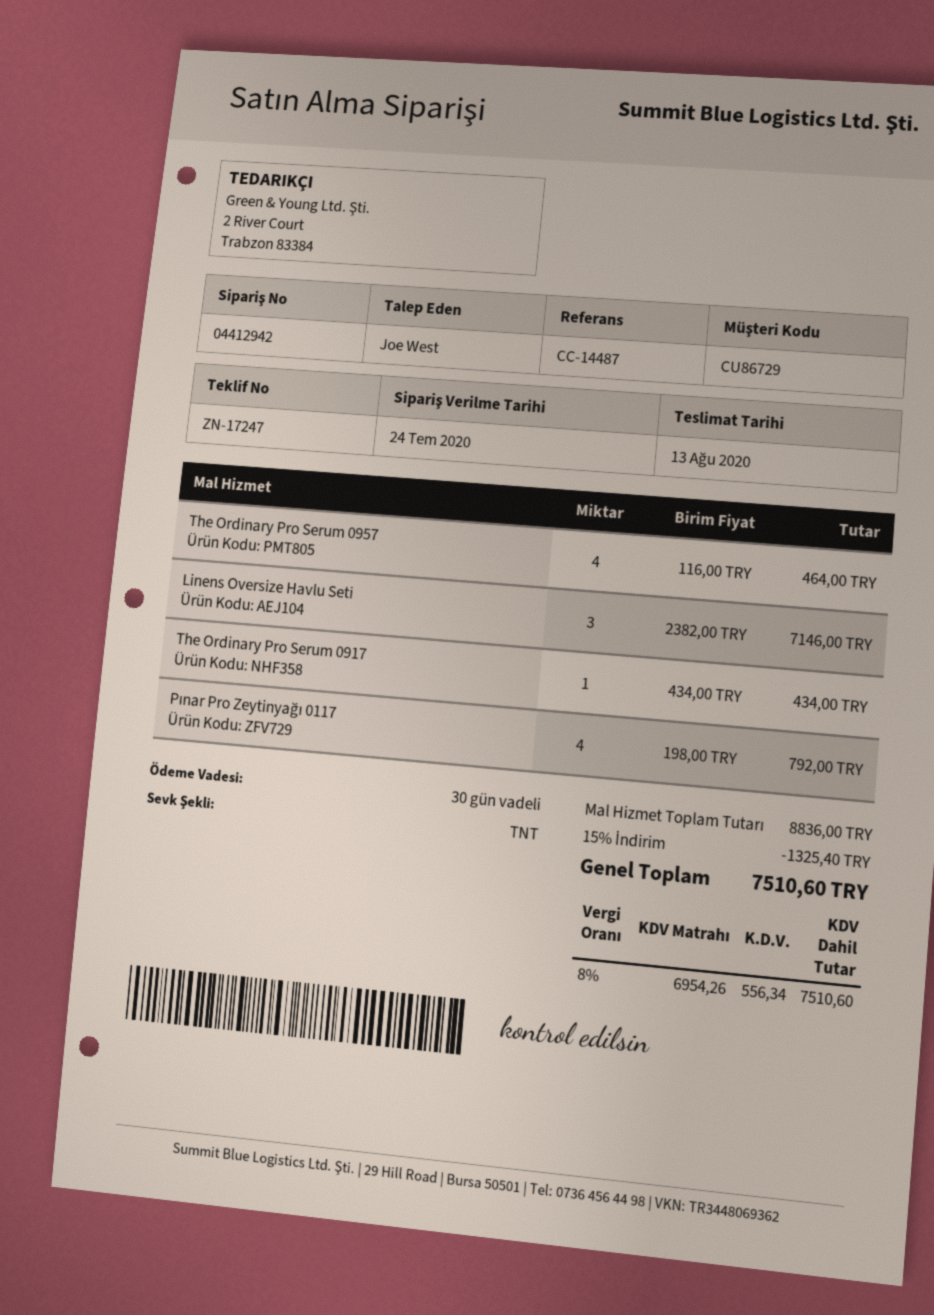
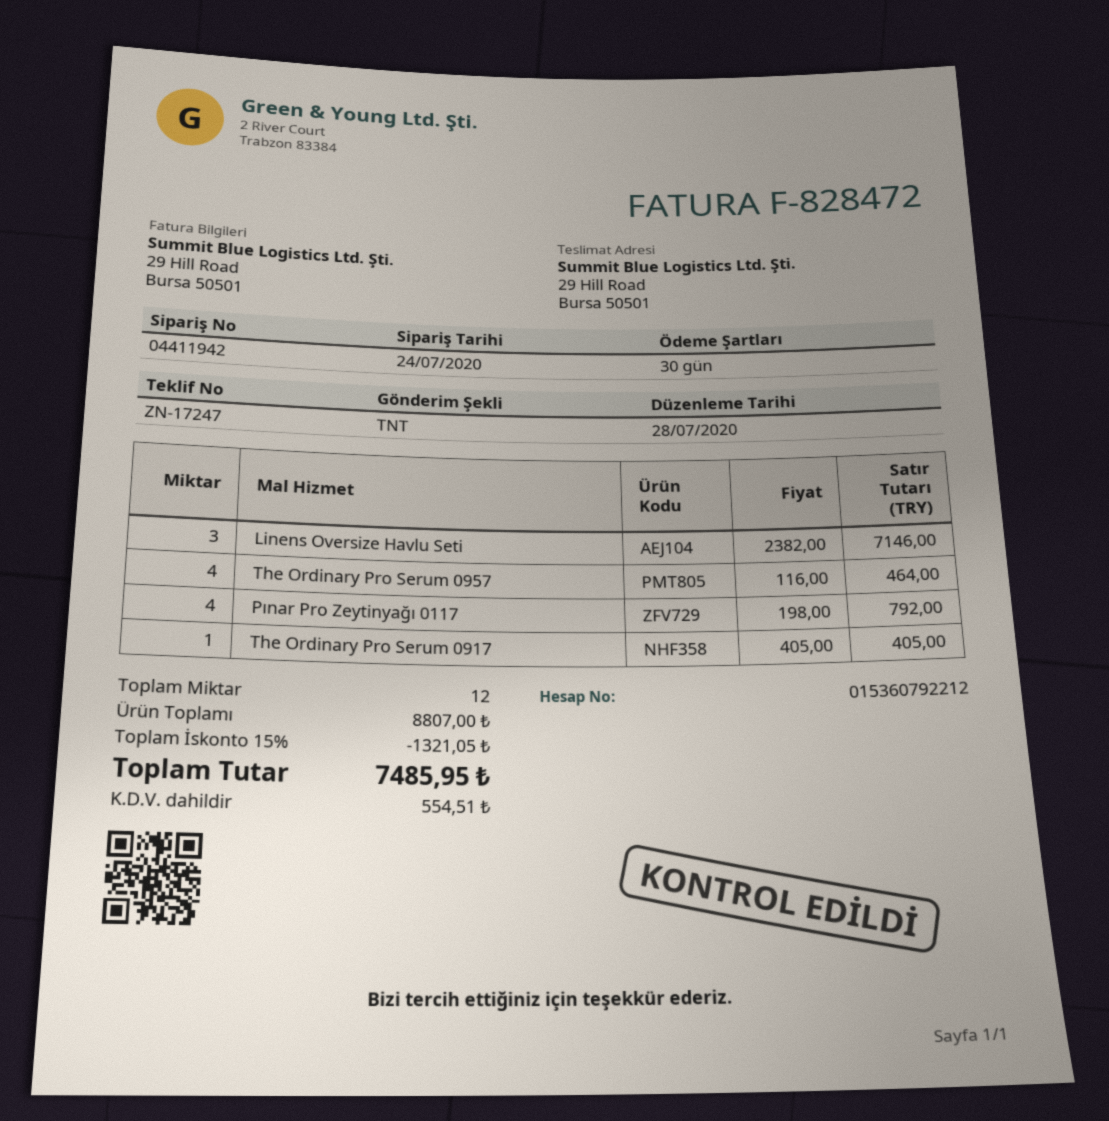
order number: 04412942 -> 04411942
The Ordinary Pro Serum 0917: 1 x 434.00 = 434.00 -> 1 x 405.00 = 405.00
subtotal: 8836.00 -> 8807.00
discount: 15% = 1325.40 -> 15% = 1321.05
tax: 556.34 -> 554.51
total: 7510.60 -> 7485.95

